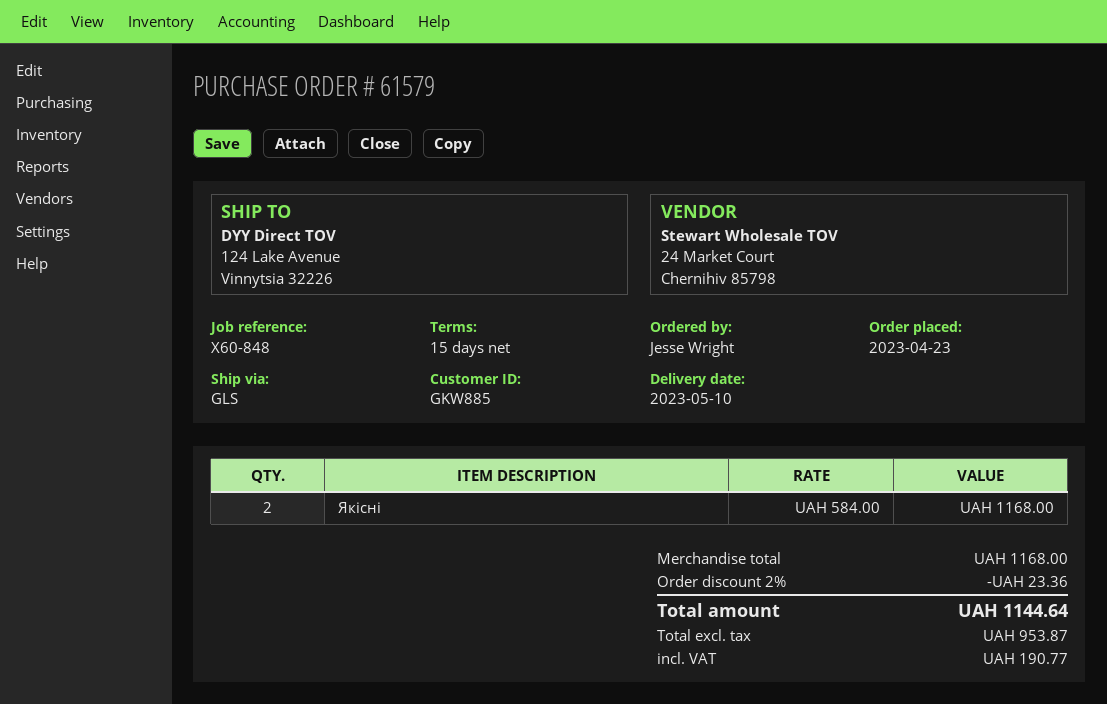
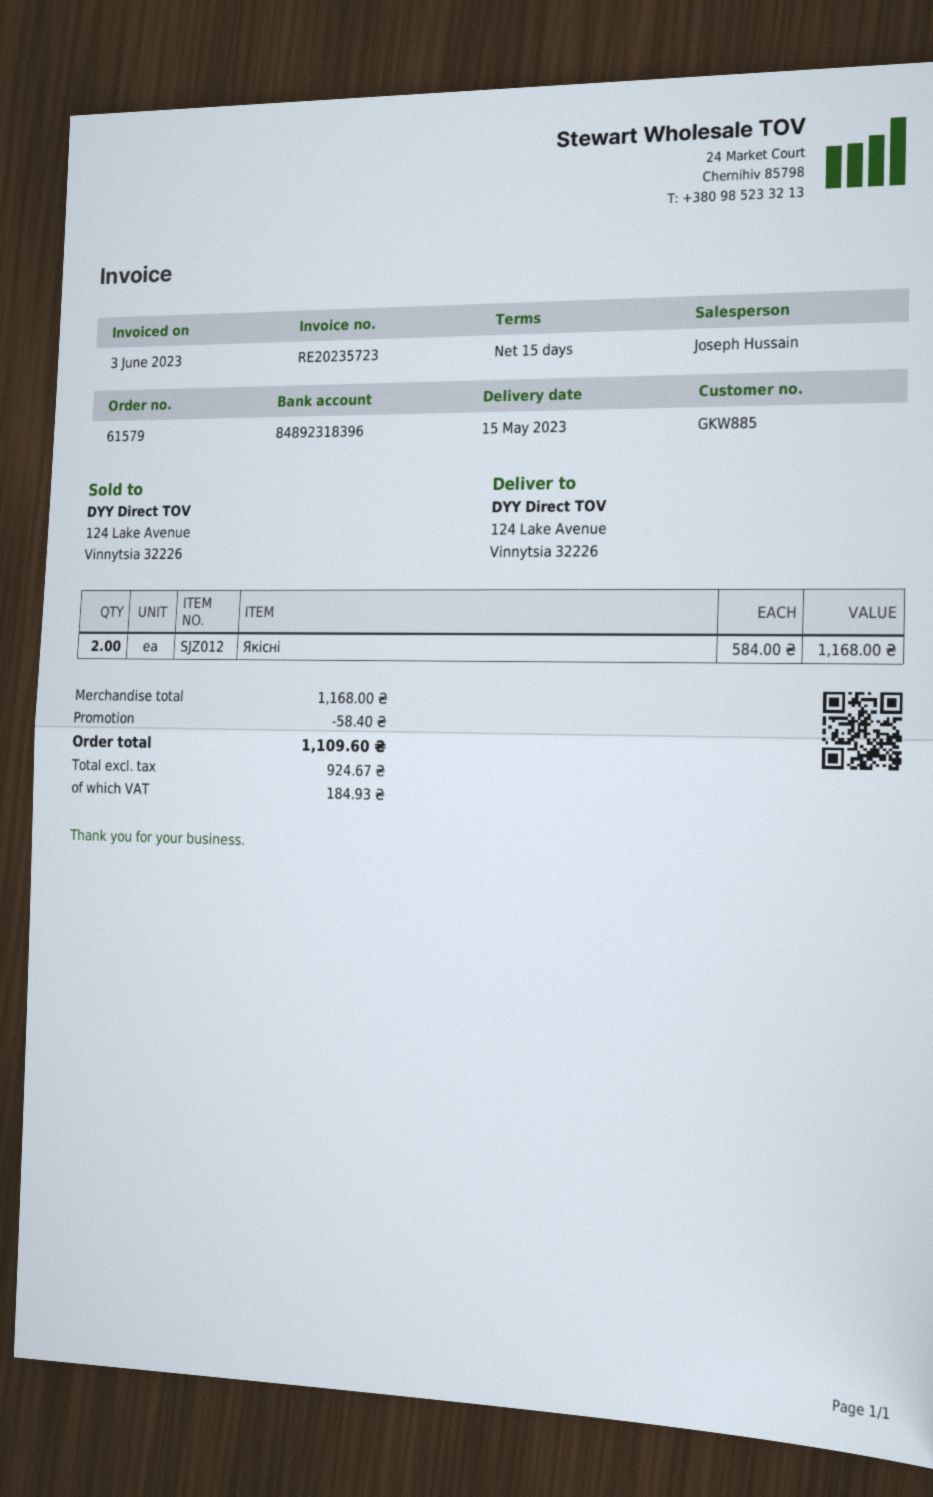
delivery date: 2023-05-10 -> 2023-05-15
discount: 23.36 -> 58.40
net: 953.87 -> 924.67
tax: 190.77 -> 184.93
total: 1144.64 -> 1109.60

